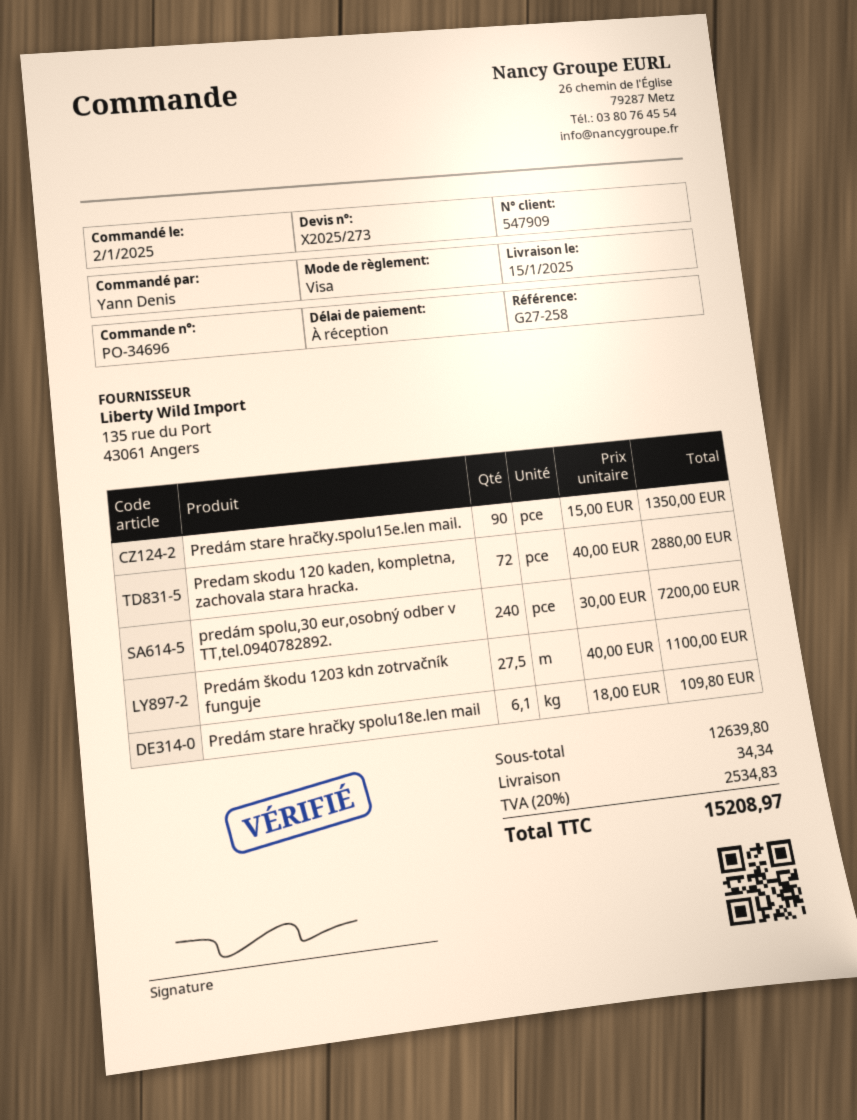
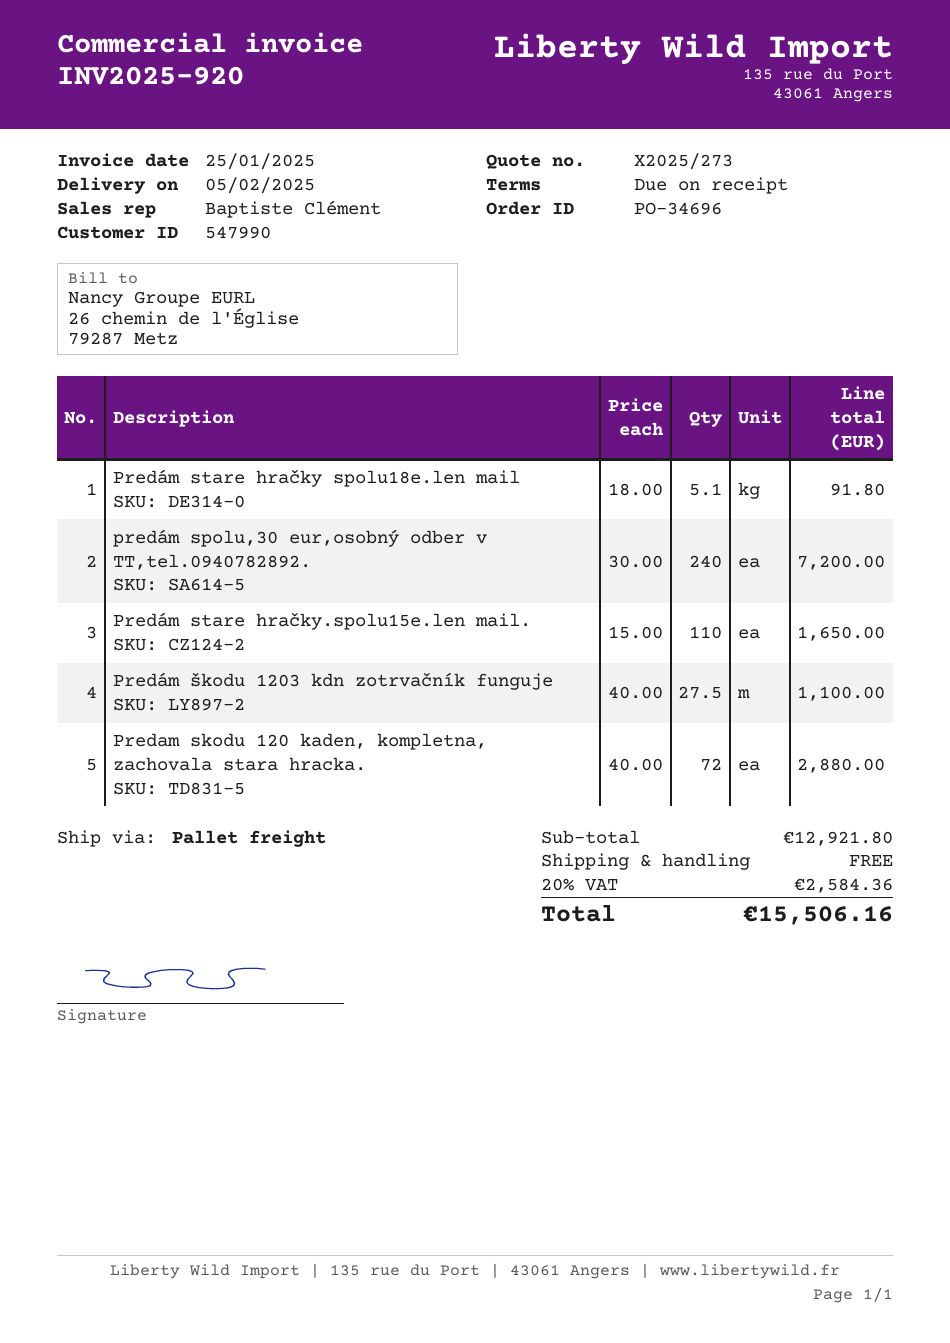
delivery date: 2025-01-15 -> 2025-02-05
customer number: 547909 -> 547990
Predám stare hračky.spolu15e.len mail.: 90 x 15.00 = 1350.00 -> 110 x 15.00 = 1650.00
Predám stare hračky spolu18e.len mail: 6.1 x 18.00 = 109.80 -> 5.1 x 18.00 = 91.80
subtotal: 12639.80 -> 12921.80
shipping: 34.34 -> 0.00
tax: 20% = 2534.83 -> 20% = 2584.36
total: 15208.97 -> 15506.16

